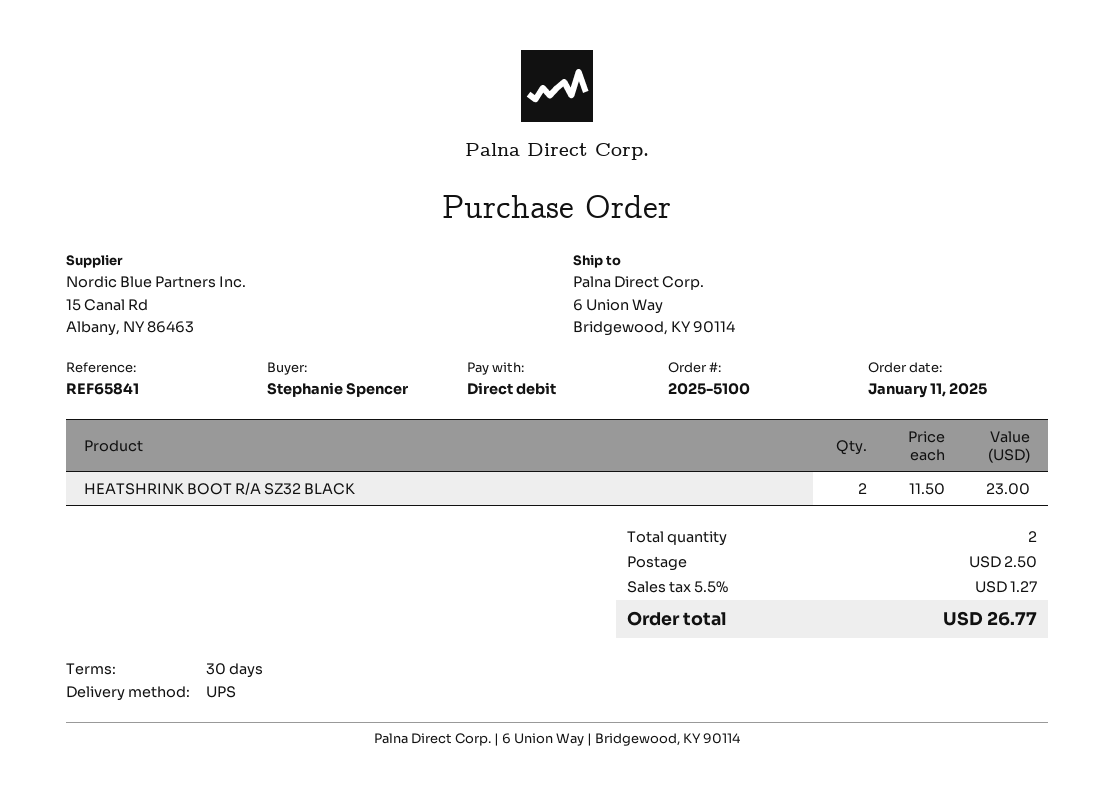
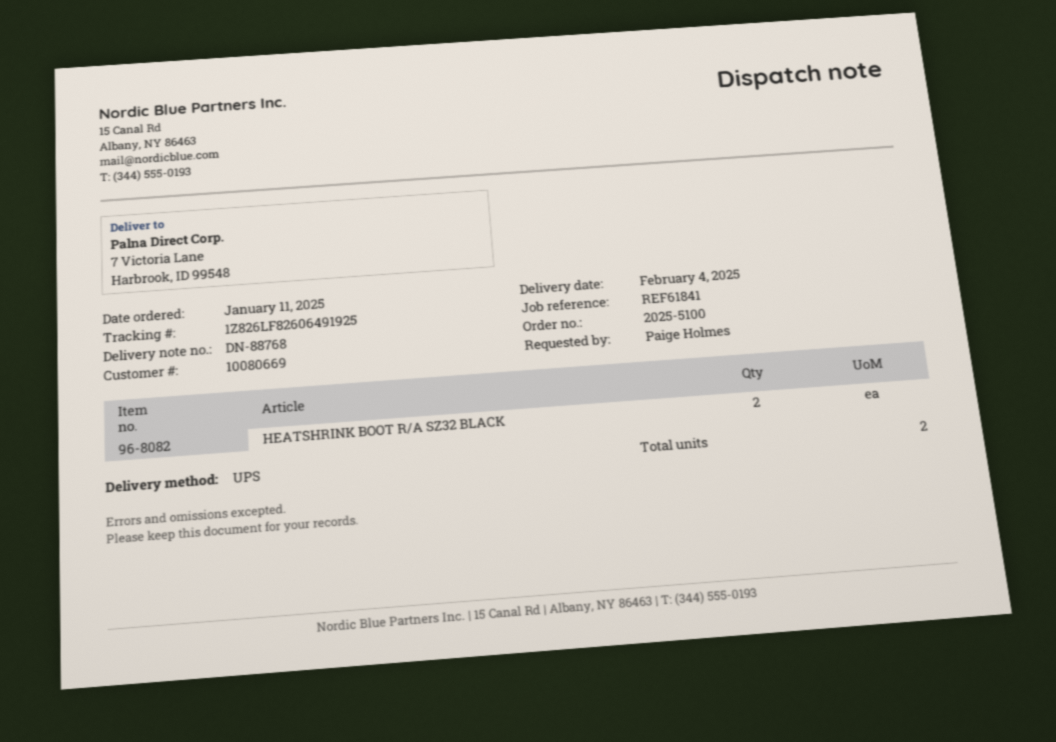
reference: REF65841 -> REF61841
ordered by: Stephanie Spencer -> Paige Holmes
ship to: 6 Union Way, Bridgewood, KY 90114 -> 7 Victoria Lane, Harbrook, ID 99548

